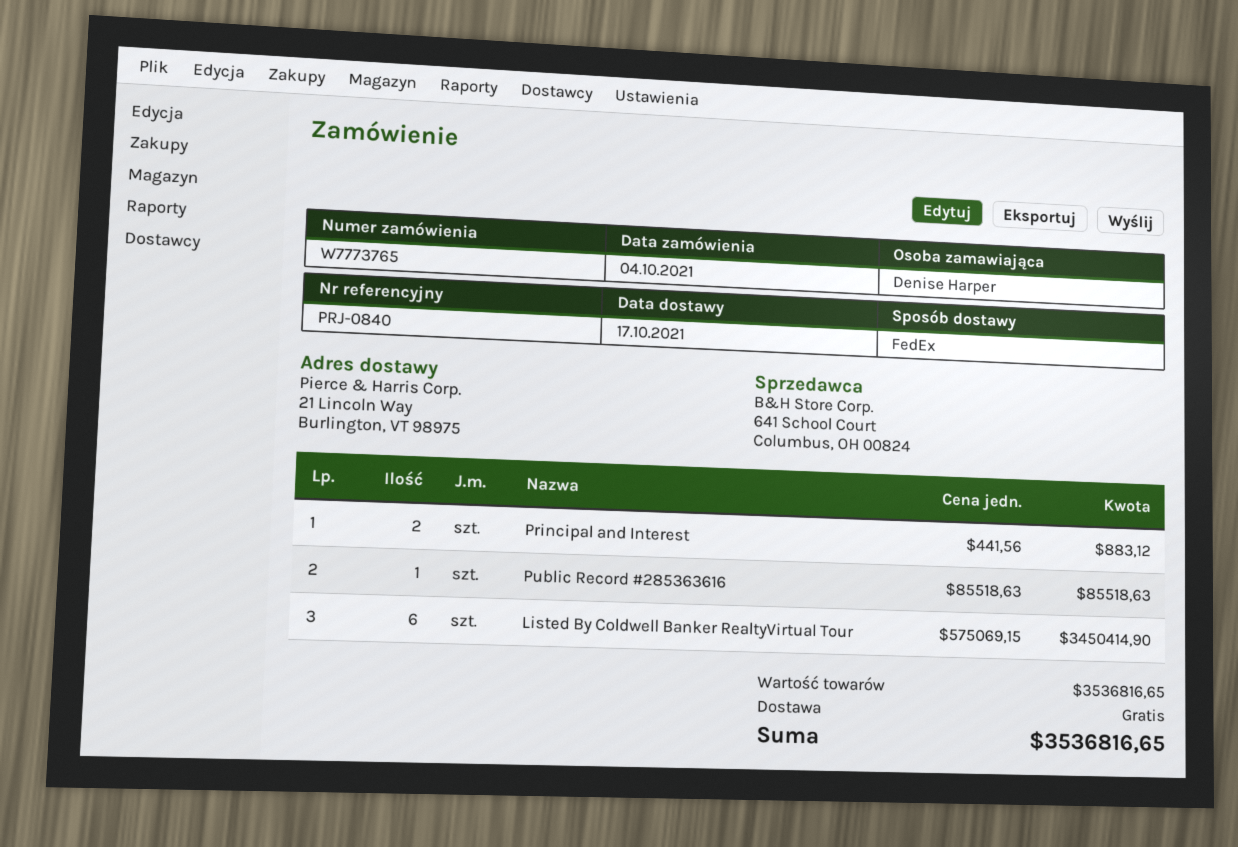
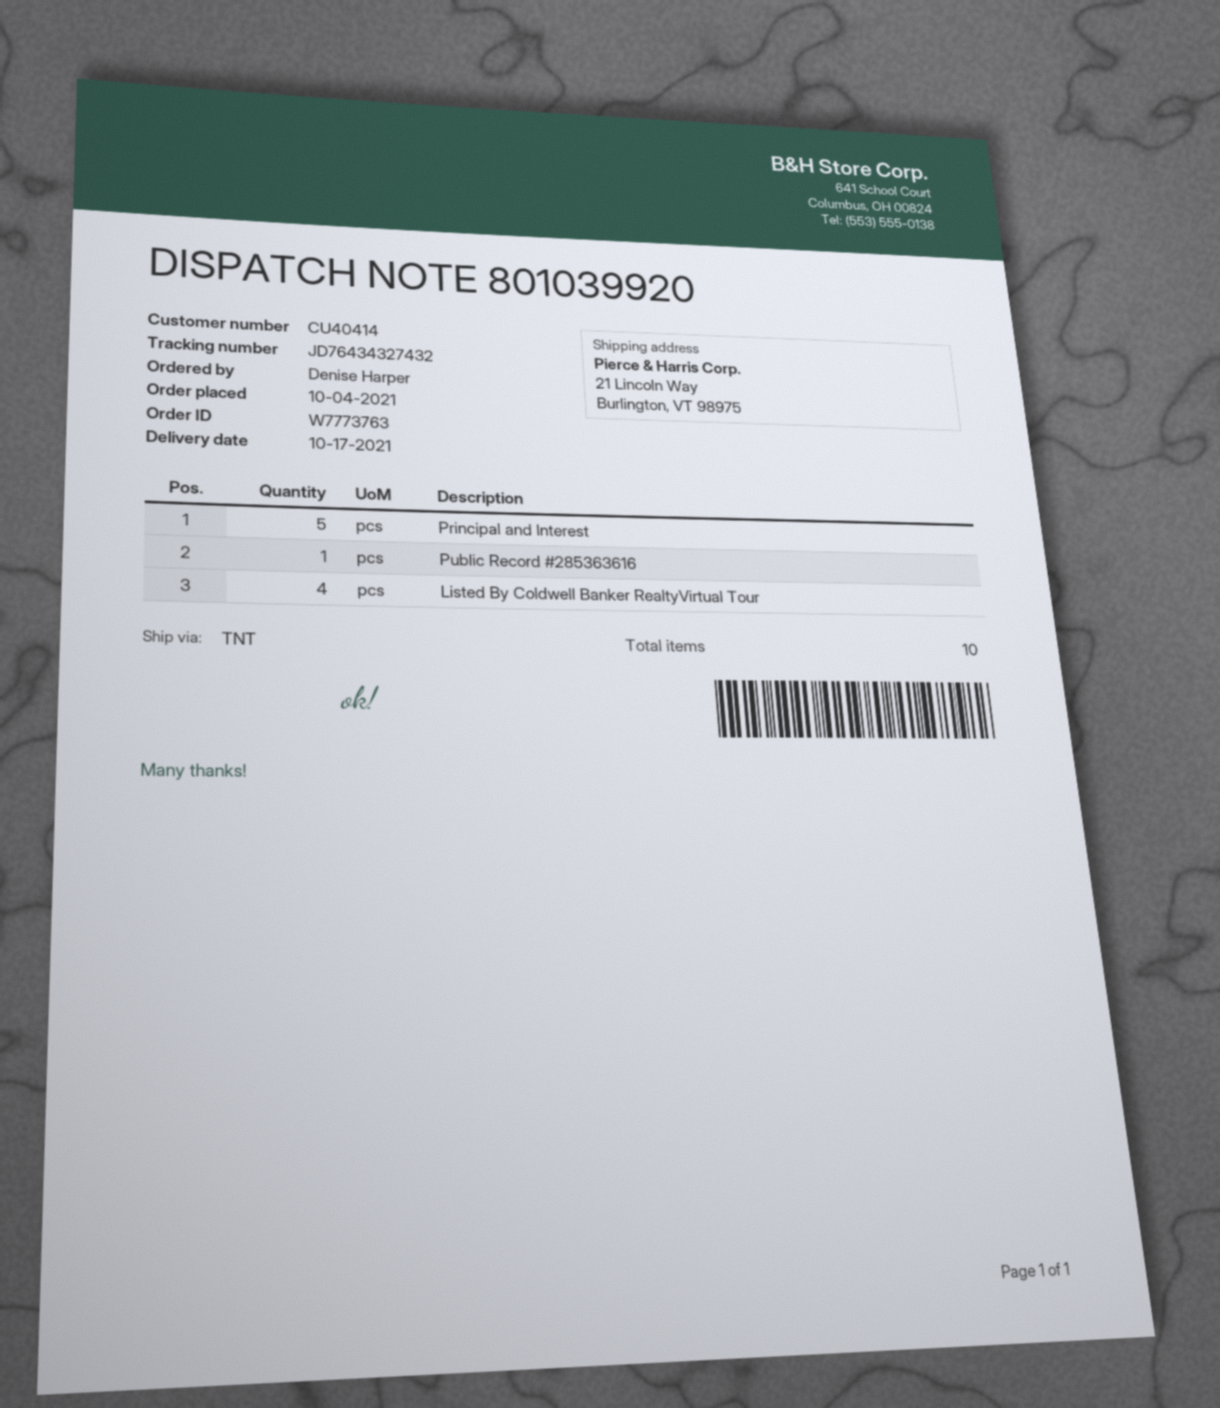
order number: W7773765 -> W7773763
shipping method: FedEx -> TNT
Principal and Interest: 2 -> 5
Listed By Coldwell Banker RealtyVirtual Tour: 6 -> 4

